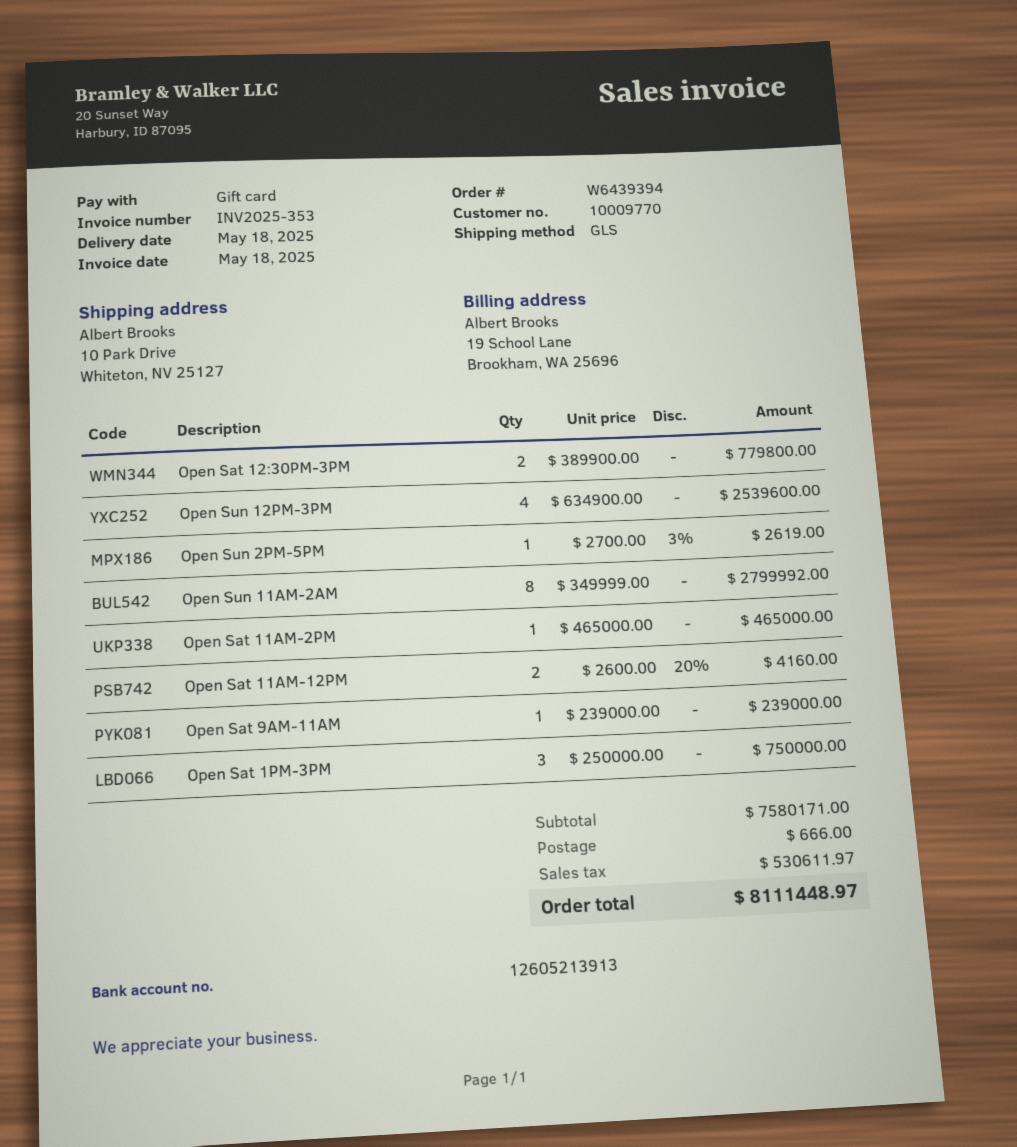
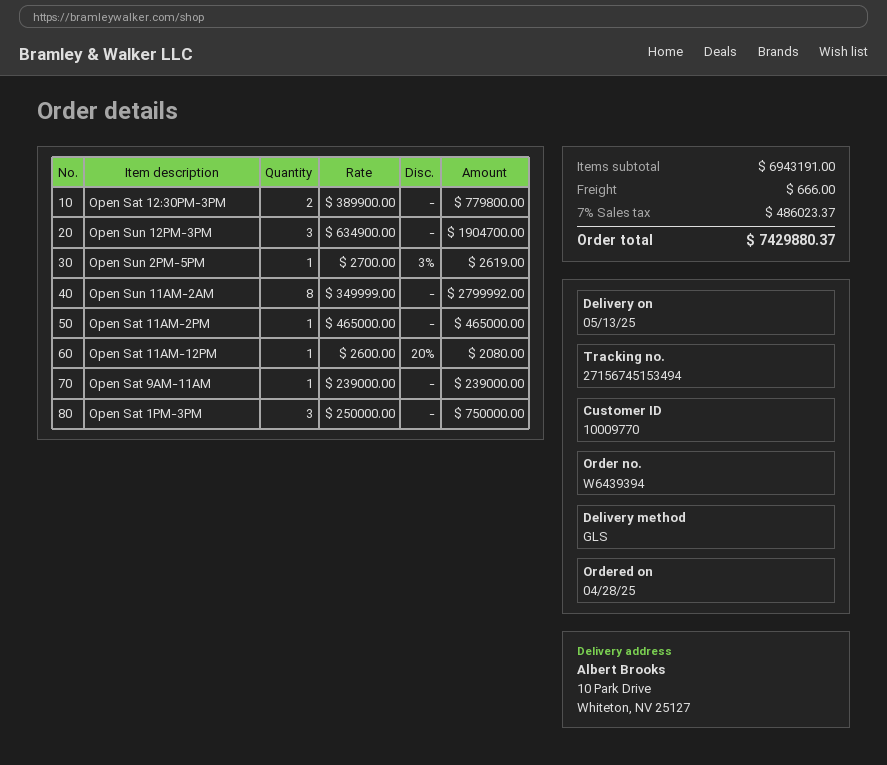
delivery date: 2025-05-18 -> 2025-05-13
Open Sun 12PM-3PM: 4 x 634900.00 = 2539600.00 -> 3 x 634900.00 = 1904700.00
Open Sat 11AM-12PM: 2 x 2600.00 - 20% = 4160.00 -> 1 x 2600.00 - 20% = 2080.00
subtotal: 7580171.00 -> 6943191.00
tax: 530611.97 -> 486023.37
total: 8111448.97 -> 7429880.37

